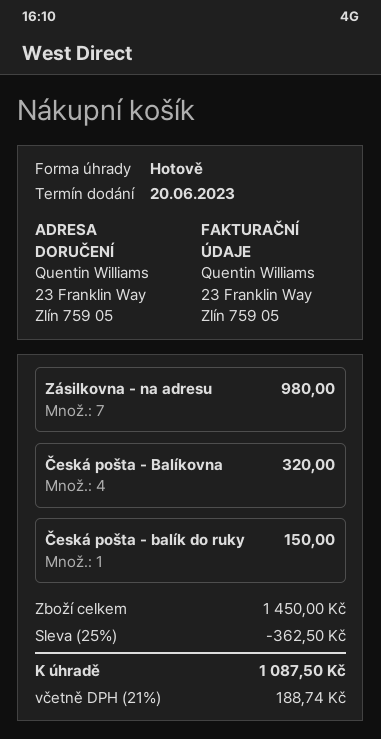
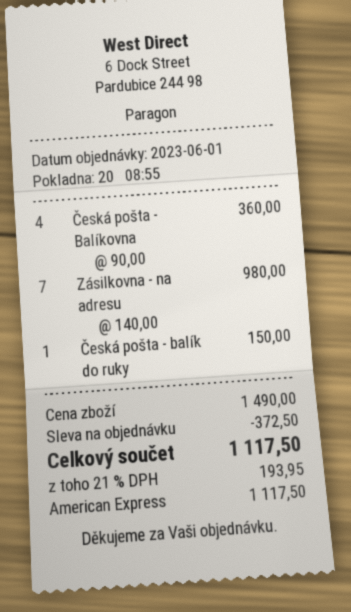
payment method: cash -> American Express
Česká pošta - Balíkovna: 4 for 320.00 -> 4 for 360.00
subtotal: 1450.00 -> 1490.00
discount: 362.50 -> 372.50
tax: 21% = 188.74 -> 21% = 193.95
total: 1087.50 -> 1117.50

